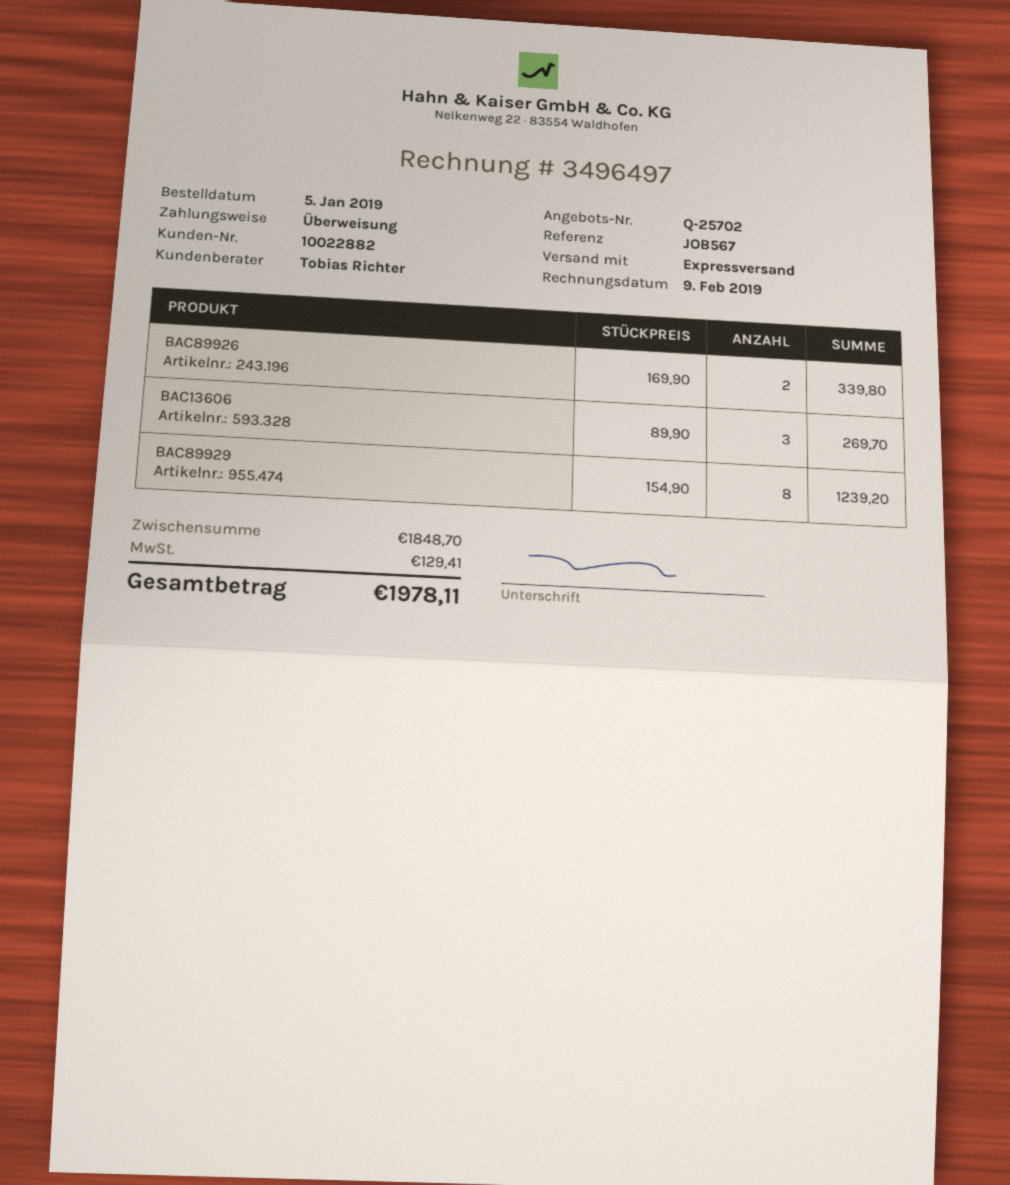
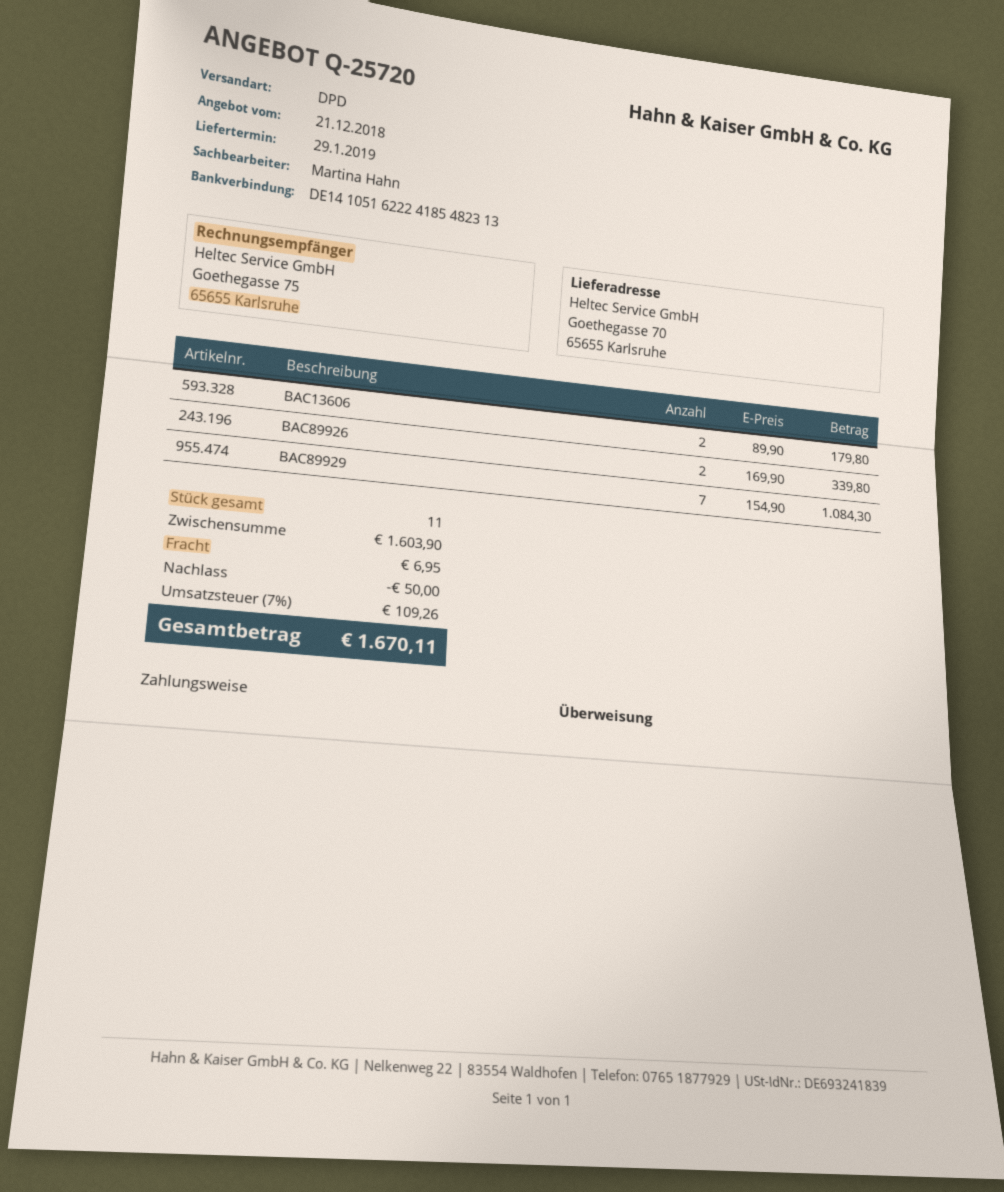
quote number: Q-25702 -> Q-25720
sales rep: Tobias Richter -> Martina Hahn
shipping method: express -> DPD
BAC13606: 3 x 89.90 = 269.70 -> 2 x 89.90 = 179.80
BAC89929: 8 x 154.90 = 1239.20 -> 7 x 154.90 = 1084.30
subtotal: 1848.70 -> 1603.90
discount: none -> 50.00
shipping: none -> 6.95
tax: 129.41 -> 109.26
total: 1978.11 -> 1670.11

